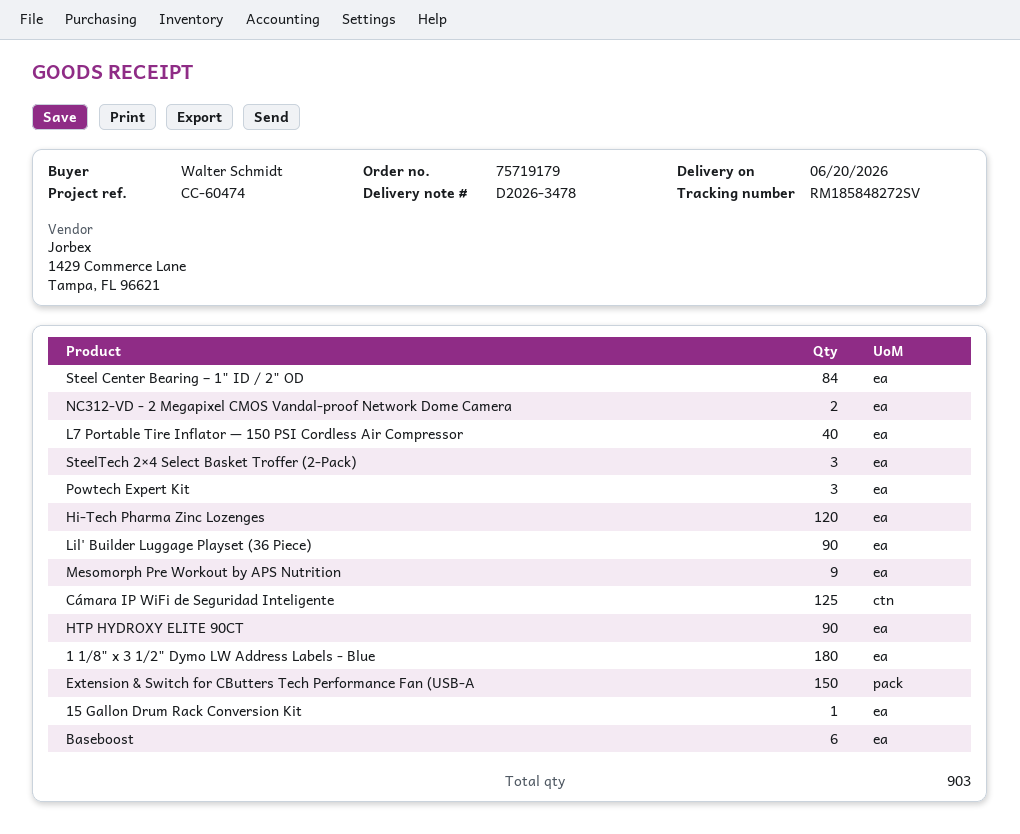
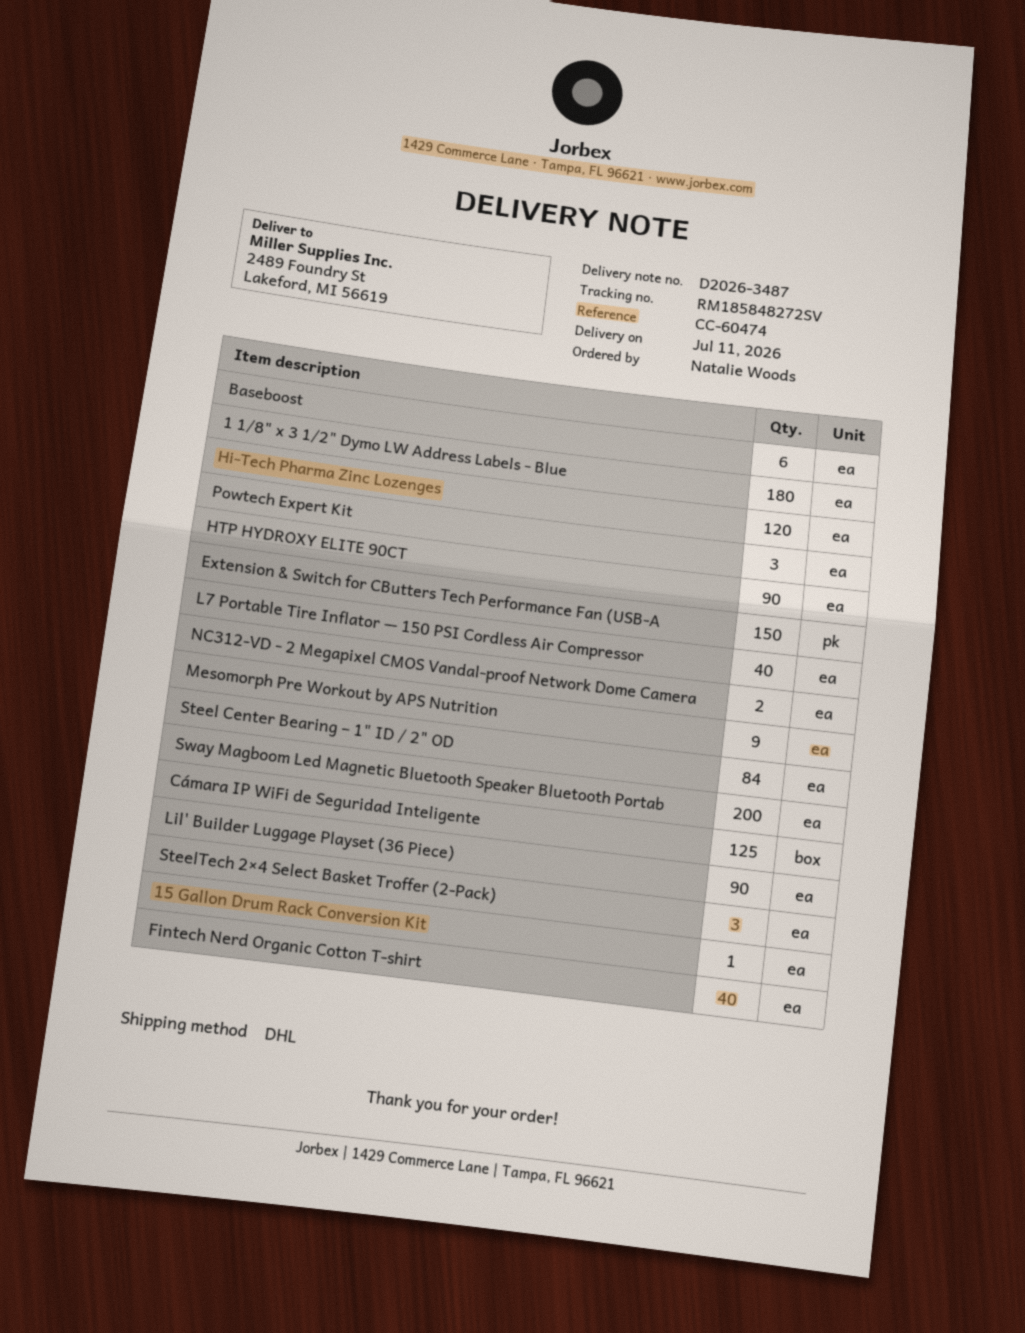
delivery note number: D2026-3478 -> D2026-3487
delivery date: 2026-06-20 -> 2026-07-11
ordered by: Walter Schmidt -> Natalie Woods
Sway Magboom Led Magnetic Bluetooth Speaker Bluetooth Portab: none -> 200
Fintech Nerd Organic Cotton T-shirt: none -> 40

